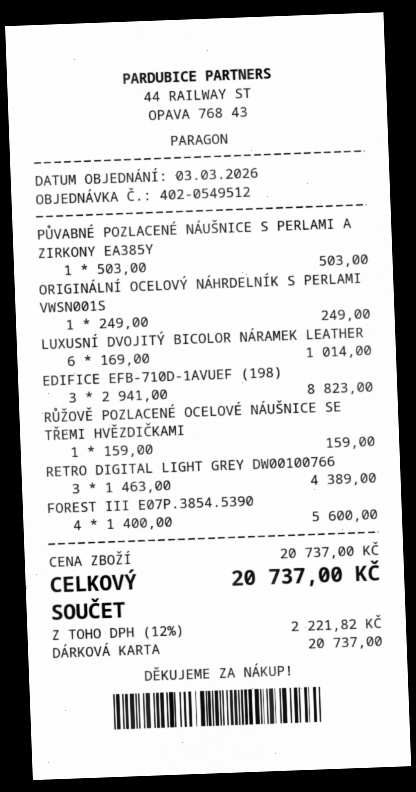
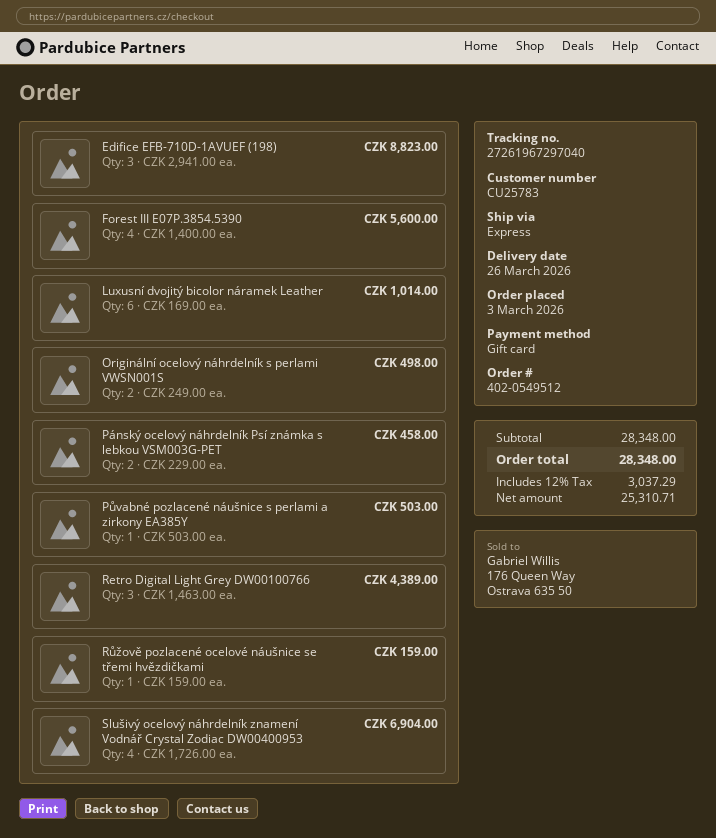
ORIGINÁLNÍ OCELOVÝ NÁHRDELNÍK S PERLAMI VWSN001S: 1 x 249.00 = 249.00 -> 2 x 249.00 = 498.00
Pánský ocelový náhrdelník Psí známka s lebkou VSM003G-PET: none -> 2 x 229.00 = 458.00
Slušivý ocelový náhrdelník znamení Vodnář Crystal Zodiac DW00400953: none -> 4 x 1726.00 = 6904.00
subtotal: 20737.00 -> 28348.00
tax: 12% = 2221.82 -> 12% = 3037.29
total: 20737.00 -> 28348.00

